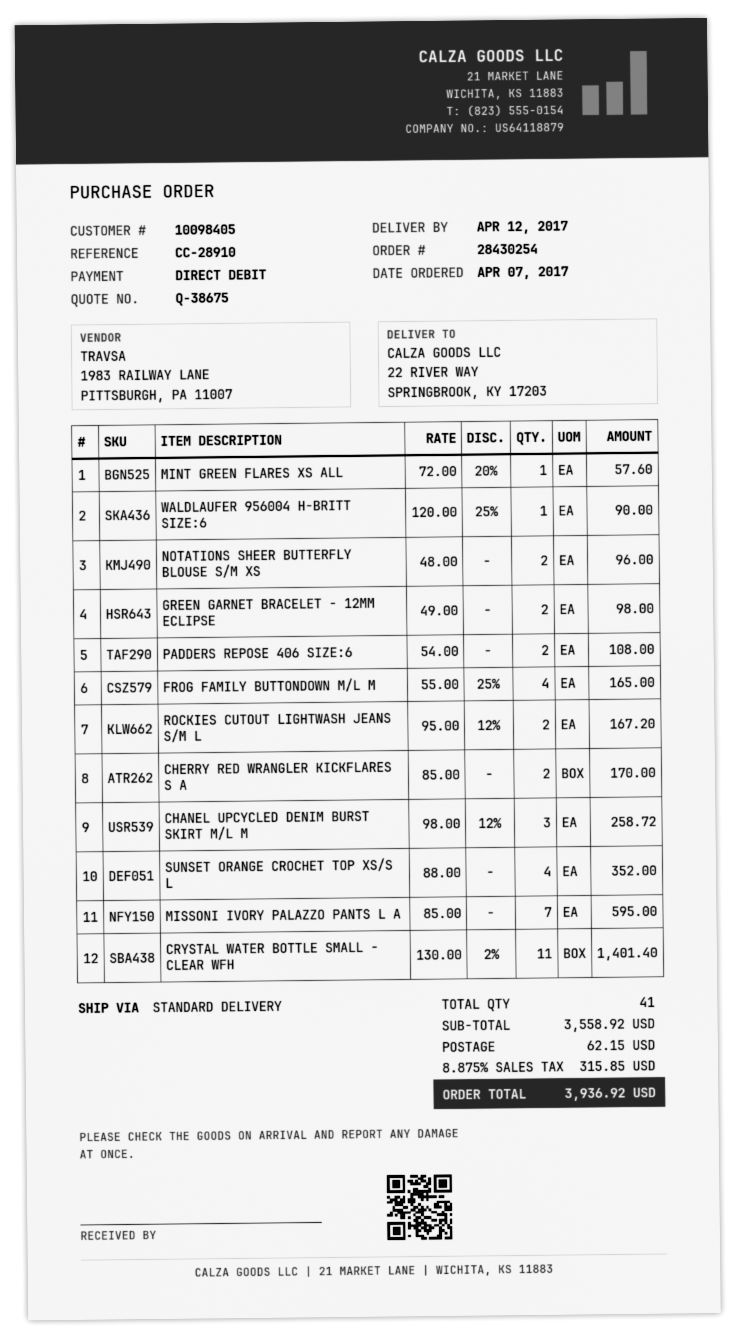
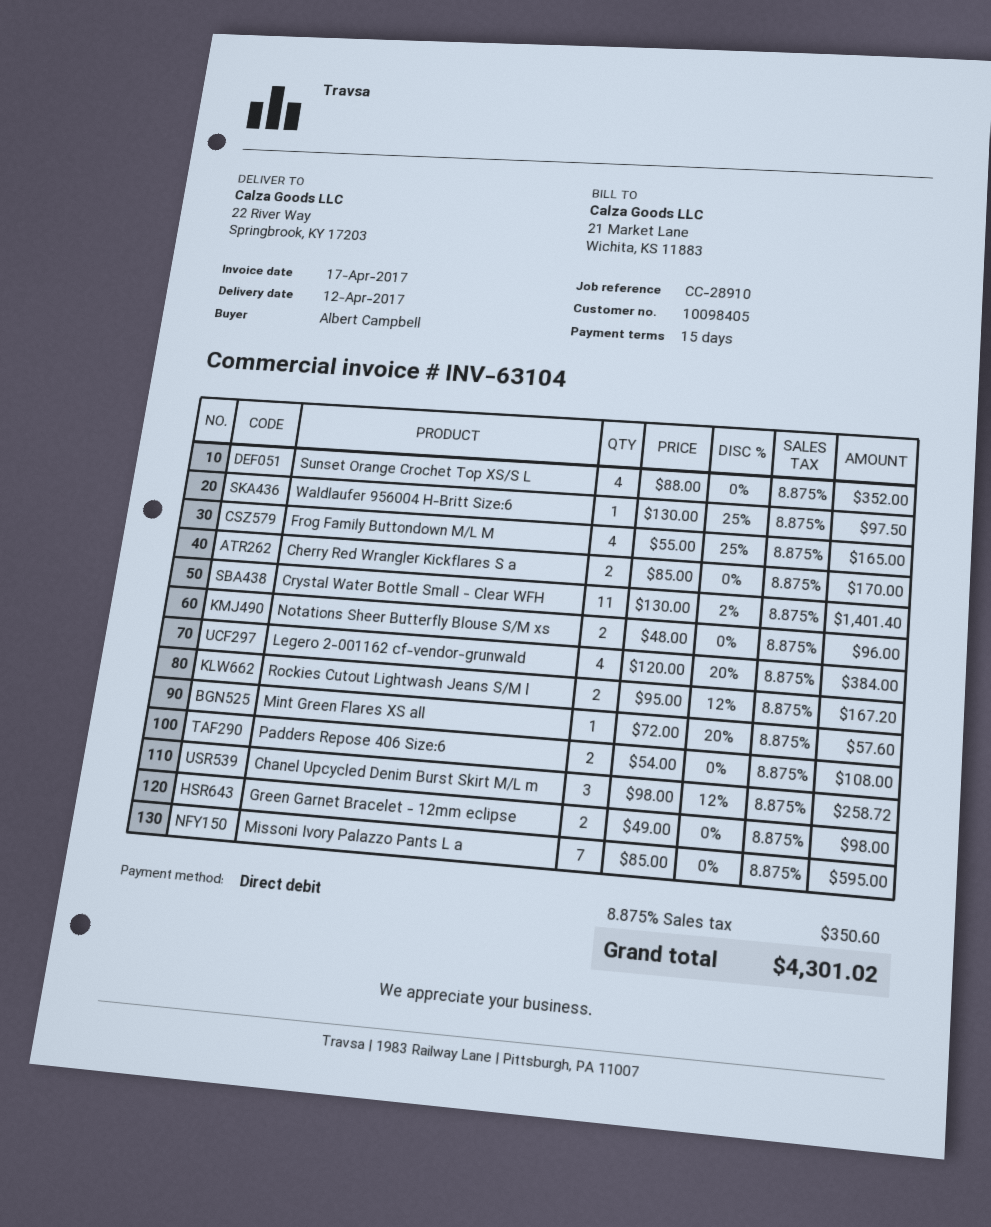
WALDLAUFER 956004 H-BRITT SIZE:6: 1 x 120.00 - 25% = 90.00 -> 1 x 130.00 - 25% = 97.50
Legero 2-001162 cf-vendor-grunwald: none -> 4 x 120.00 - 20% = 384.00
shipping: 62.15 -> none
tax: 8.875% = 315.85 -> 8.875% = 350.60
total: 3936.92 -> 4301.02

